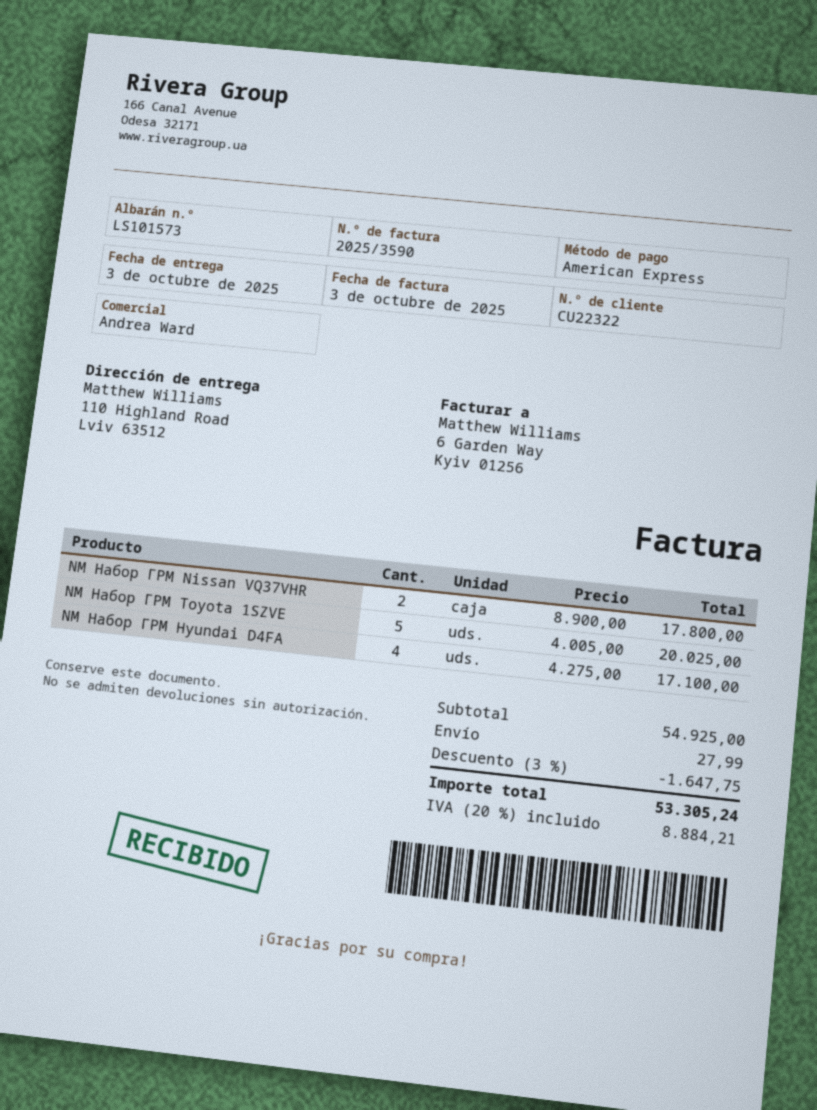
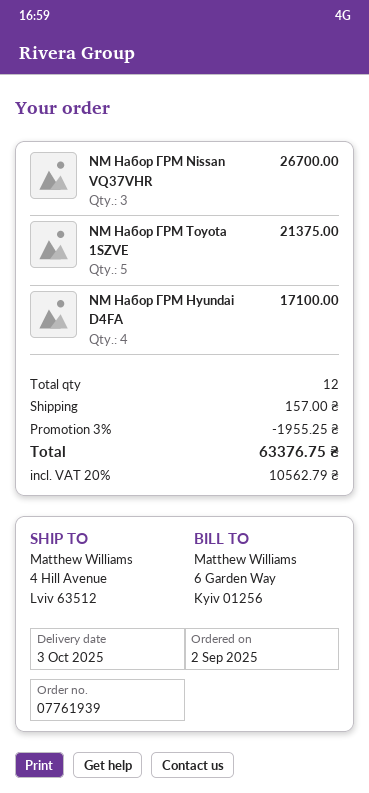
ship to: 110 Highland Road, Lviv 63512 -> 4 Hill Avenue, Lviv 63512
NM Набор ГРМ Nissan VQ37VHR: 2 for 17800.00 -> 3 for 26700.00
NM Набор ГРМ Toyota 1SZVE: 5 for 20025.00 -> 5 for 21375.00
discount: 3% = 1647.75 -> 3% = 1955.25
shipping: 27.99 -> 157.00
tax: 20% = 8884.21 -> 20% = 10562.79
total: 53305.24 -> 63376.75

